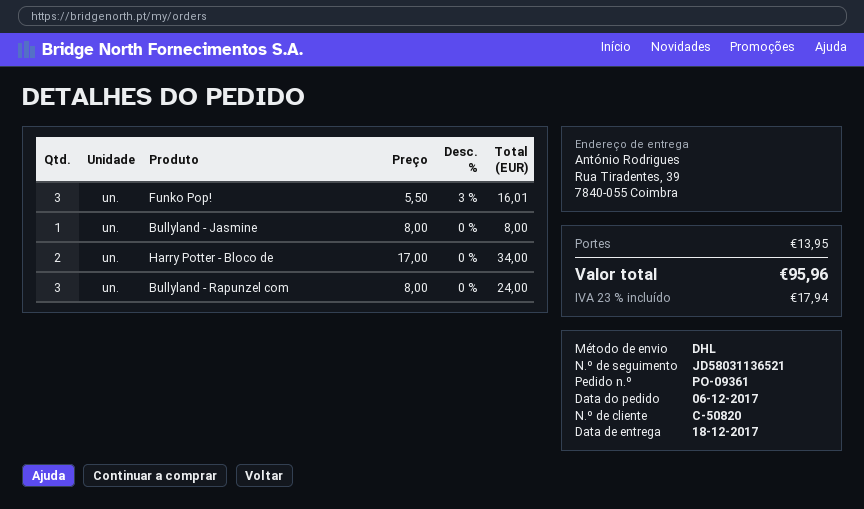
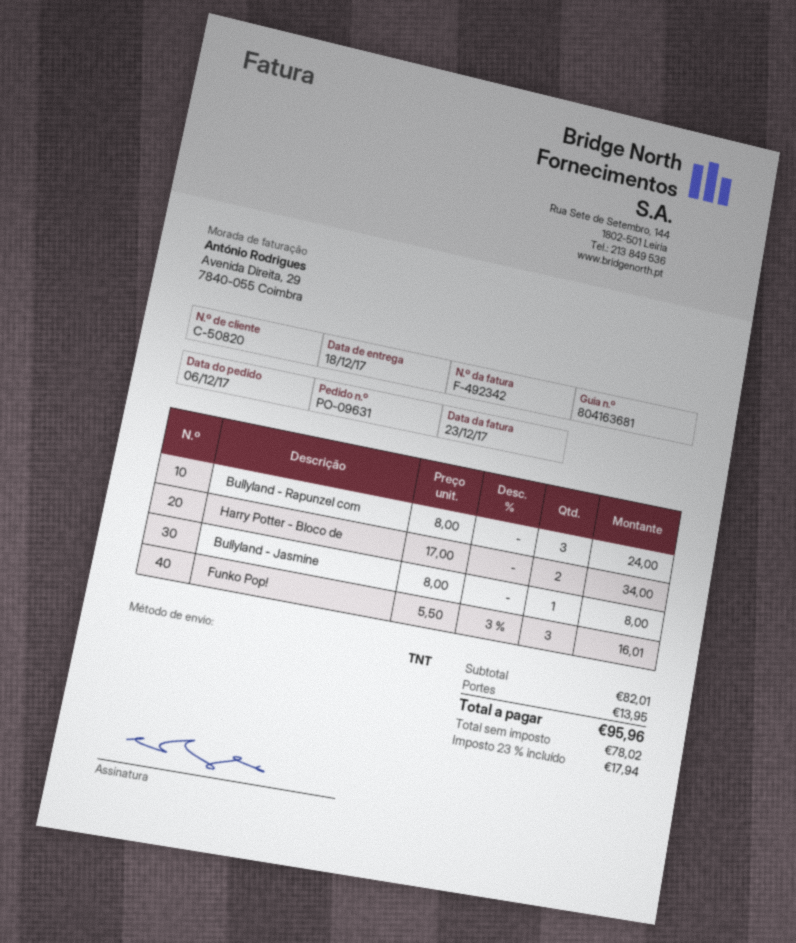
order number: PO-09361 -> PO-09631
shipping method: DHL -> TNT

